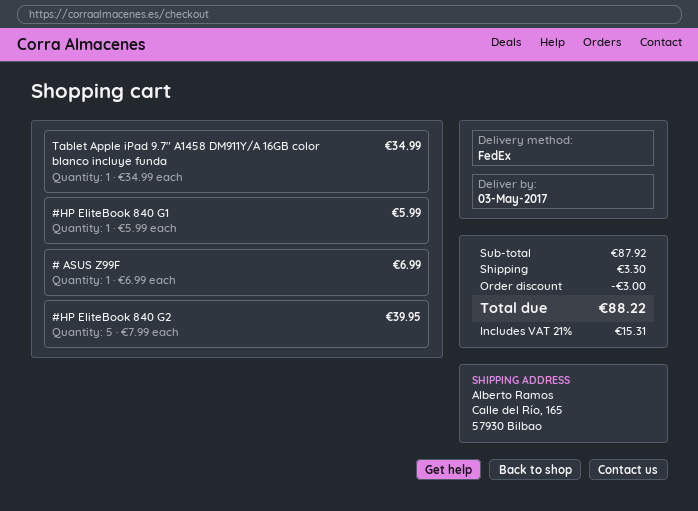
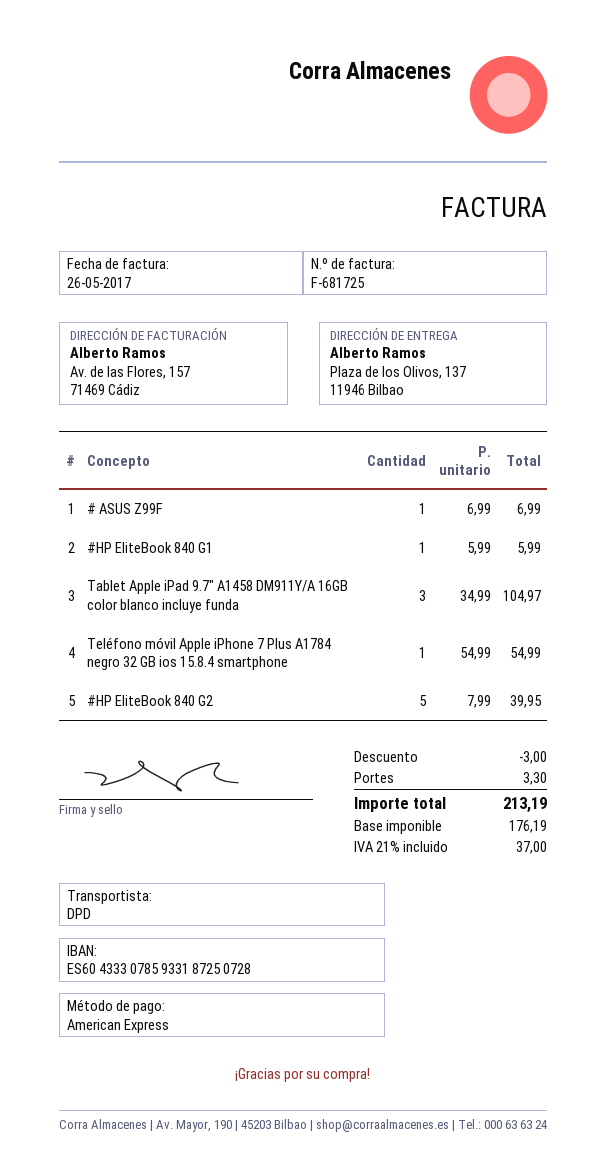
shipping method: FedEx -> DPD
ship to: Calle del Río, 165, 57930 Bilbao -> Plaza de los Olivos, 137, 11946 Bilbao
Tablet Apple iPad 9.7" A1458 DM911Y/A 16GB color blanco incluye funda: 1 x 34.99 = 34.99 -> 3 x 34.99 = 104.97
Teléfono móvil Apple iPhone 7 Plus A1784 negro 32 GB ios 15.8.4 smartphone: none -> 1 x 54.99 = 54.99
tax: 21% = 15.31 -> 21% = 37.00
total: 88.22 -> 213.19

